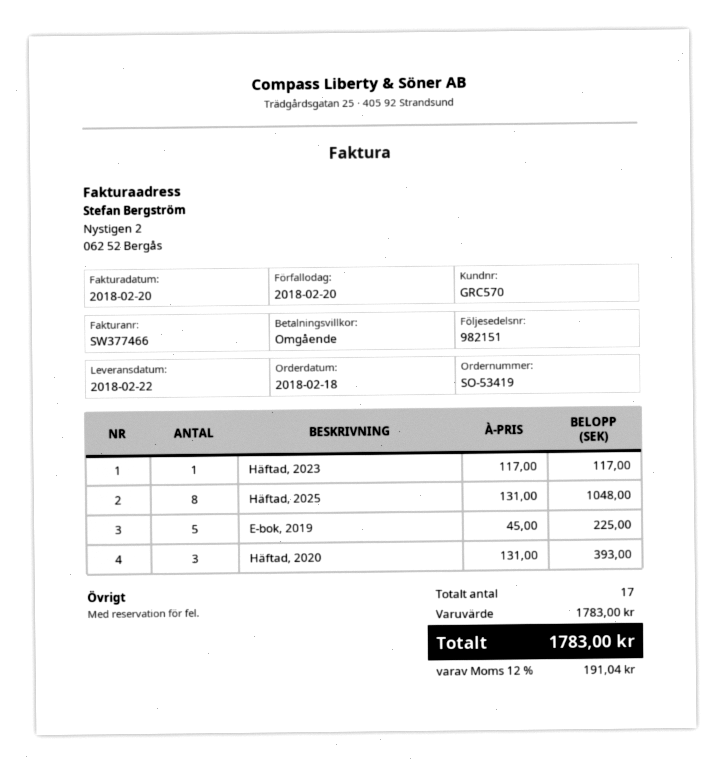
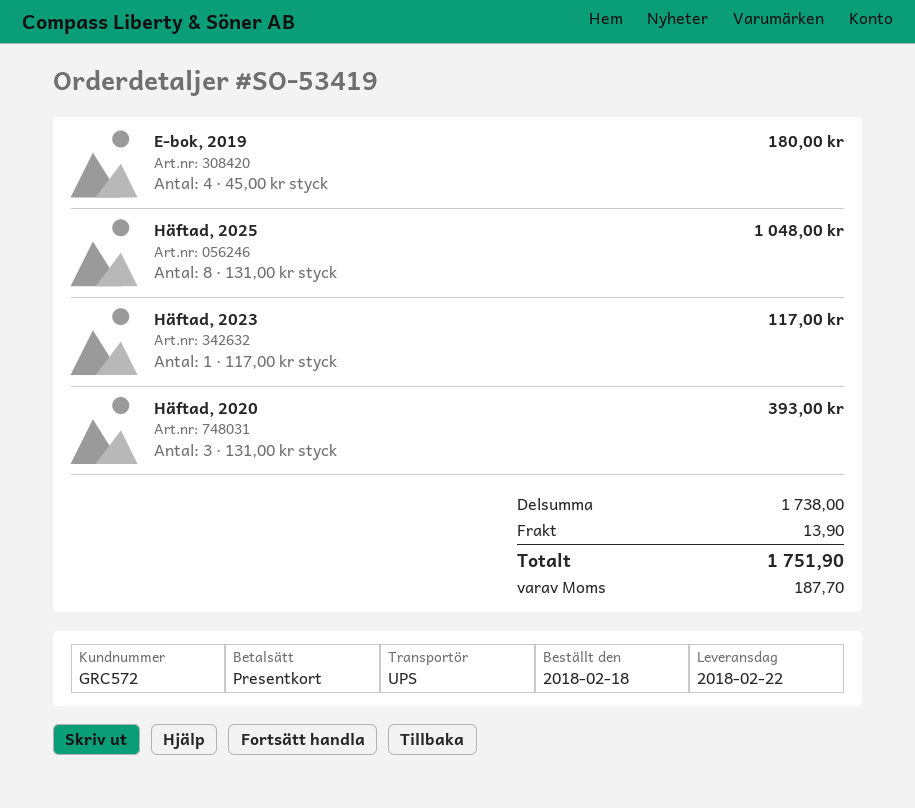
customer number: GRC570 -> GRC572
E-bok, 2019: 5 x 45.00 = 225.00 -> 4 x 45.00 = 180.00
subtotal: 1783.00 -> 1738.00
shipping: none -> 13.90
tax: 191.04 -> 187.70
total: 1783.00 -> 1751.90

